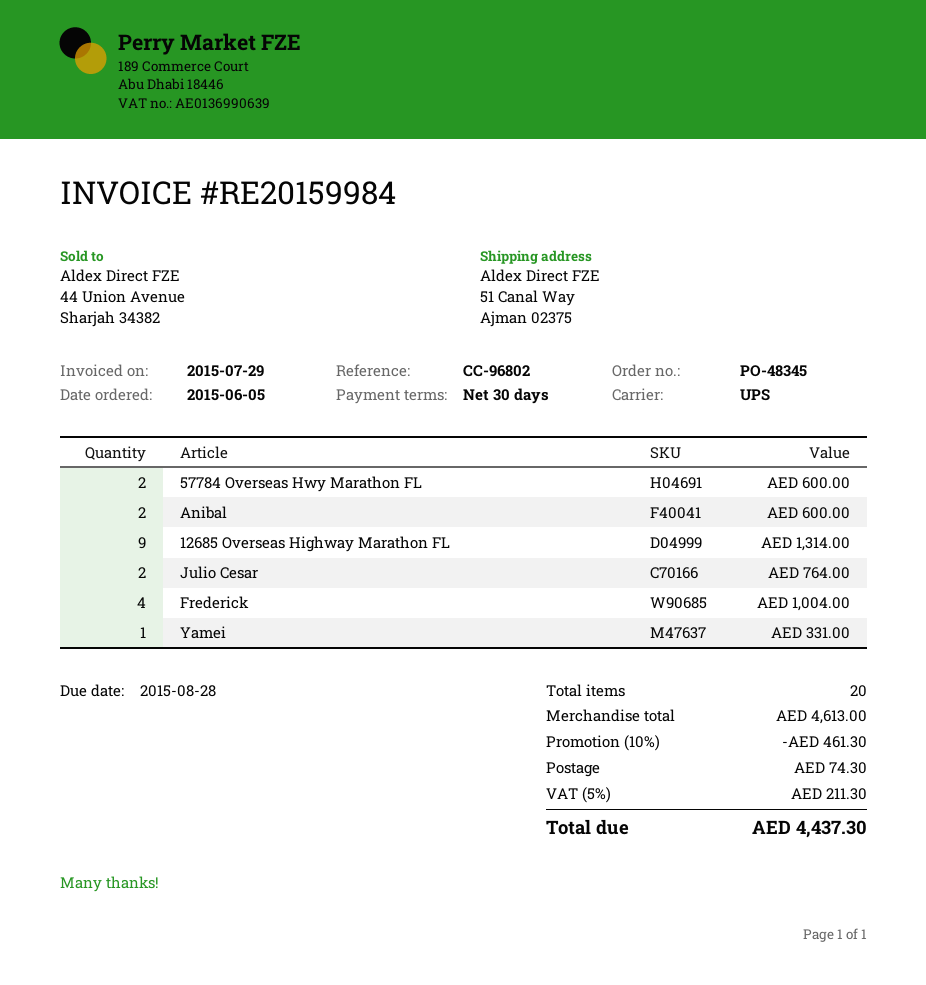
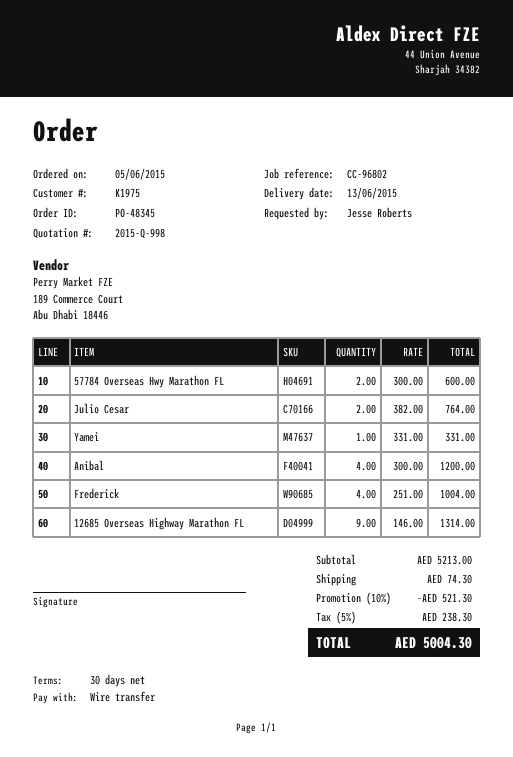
Anibal: 2 for 600.00 -> 4 for 1200.00
subtotal: 4613.00 -> 5213.00
discount: 10% = 461.30 -> 10% = 521.30
tax: 5% = 211.30 -> 5% = 238.30
total: 4437.30 -> 5004.30

